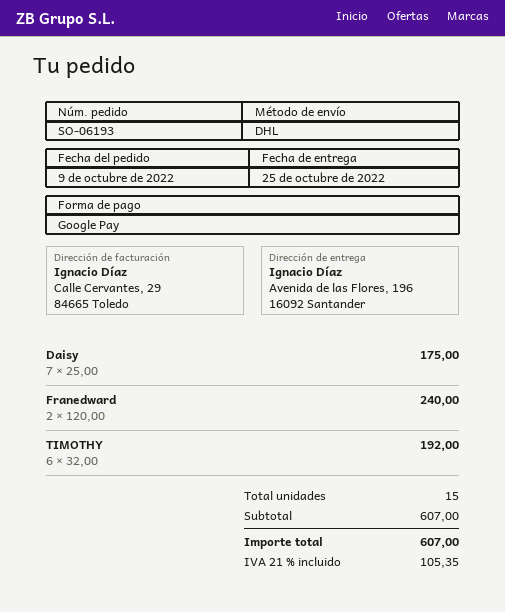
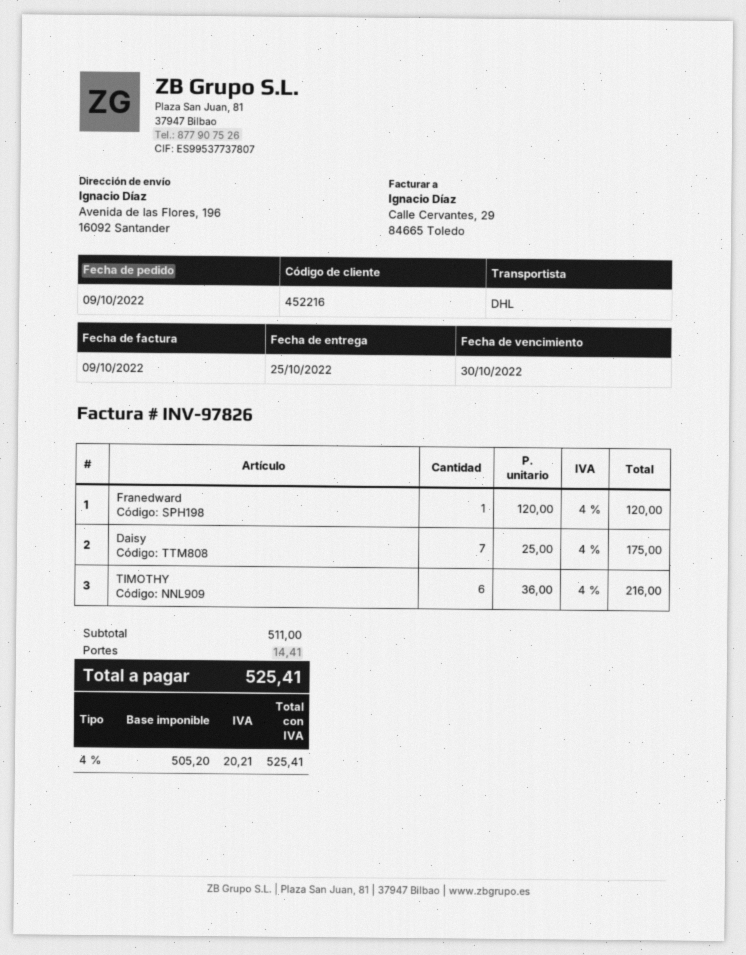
Franedward: 2 x 120.00 = 240.00 -> 1 x 120.00 = 120.00
TIMOTHY: 6 x 32.00 = 192.00 -> 6 x 36.00 = 216.00
subtotal: 607.00 -> 511.00
shipping: none -> 14.41
tax: 21% = 105.35 -> 4% = 20.21
total: 607.00 -> 525.41

